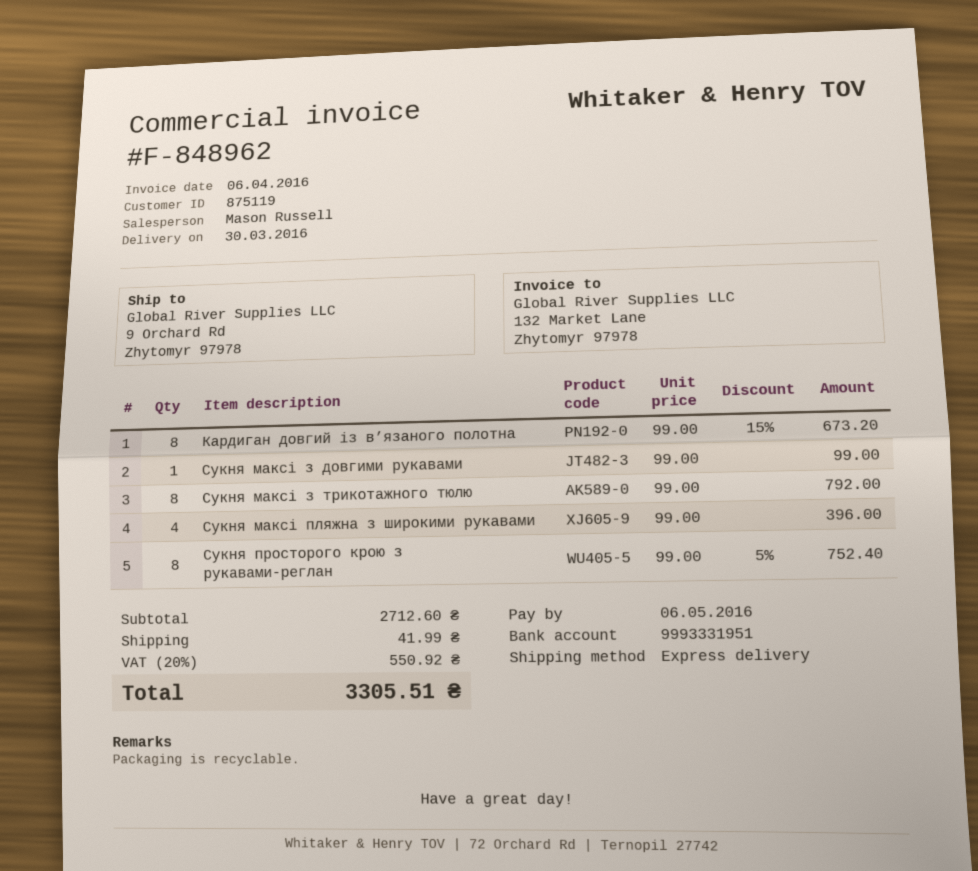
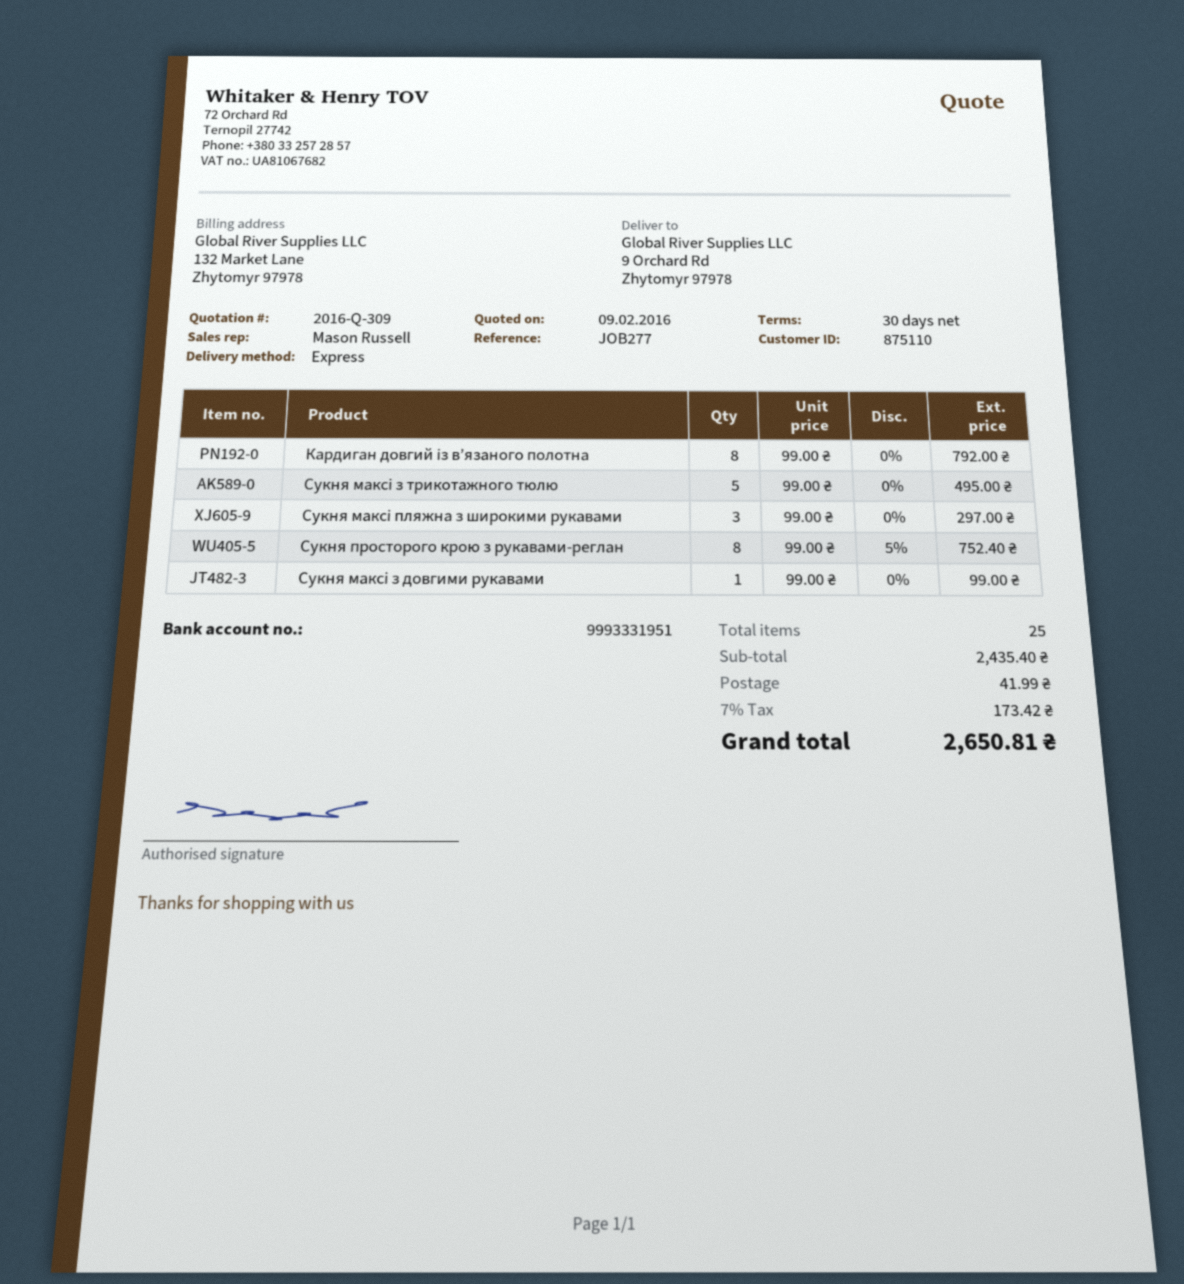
customer number: 875119 -> 875110
Кардиган довгий із в’язаного полотна: 8 x 99.00 - 15% = 673.20 -> 8 x 99.00 = 792.00
Сукня максі з трикотажного тюлю: 8 x 99.00 = 792.00 -> 5 x 99.00 = 495.00
Сукня максі пляжна з широкими рукавами: 4 x 99.00 = 396.00 -> 3 x 99.00 = 297.00
subtotal: 2712.60 -> 2435.40
tax: 20% = 550.92 -> 7% = 173.42
total: 3305.51 -> 2650.81

